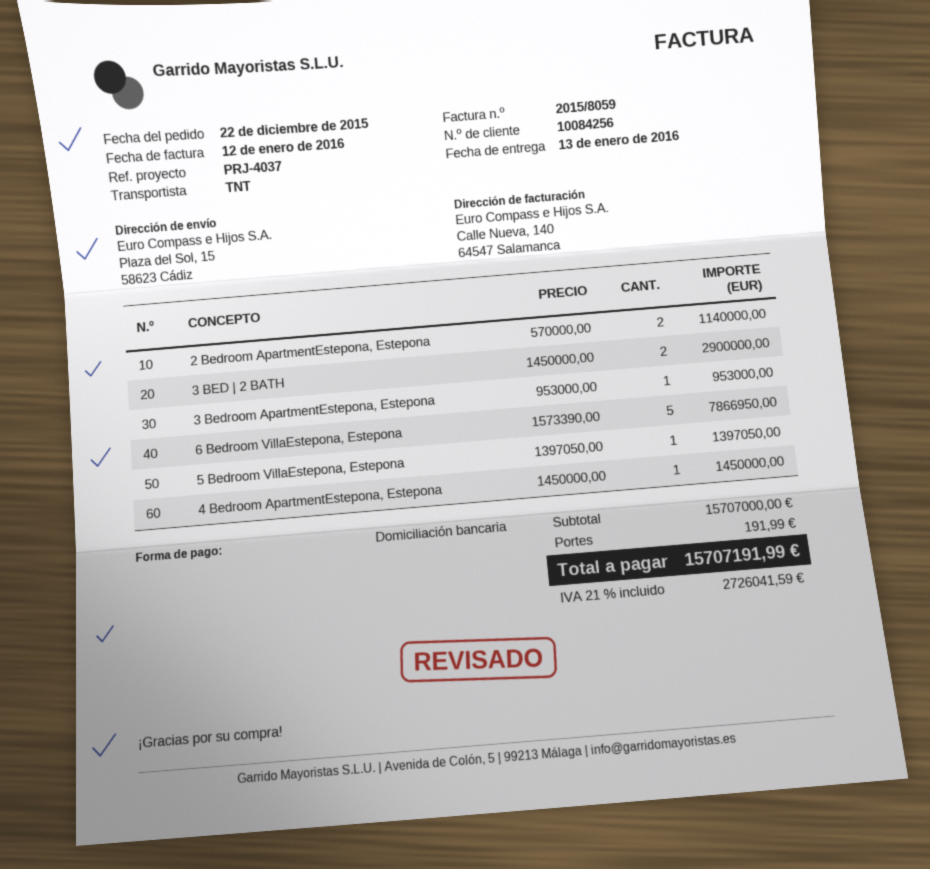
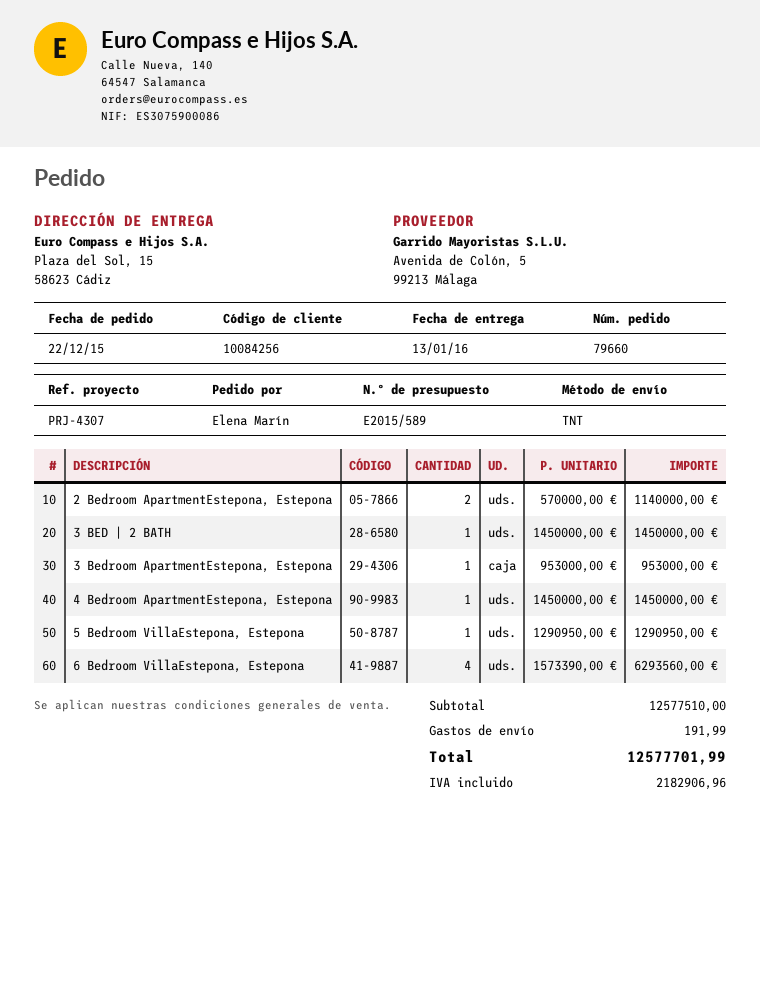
reference: PRJ-4037 -> PRJ-4307
3 BED | 2 BATH: 2 x 1450000.00 = 2900000.00 -> 1 x 1450000.00 = 1450000.00
6 Bedroom VillaEstepona, Estepona: 5 x 1573390.00 = 7866950.00 -> 4 x 1573390.00 = 6293560.00
5 Bedroom VillaEstepona, Estepona: 1 x 1397050.00 = 1397050.00 -> 1 x 1290950.00 = 1290950.00
subtotal: 15707000.00 -> 12577510.00
tax: 2726041.59 -> 2182906.96
total: 15707191.99 -> 12577701.99

